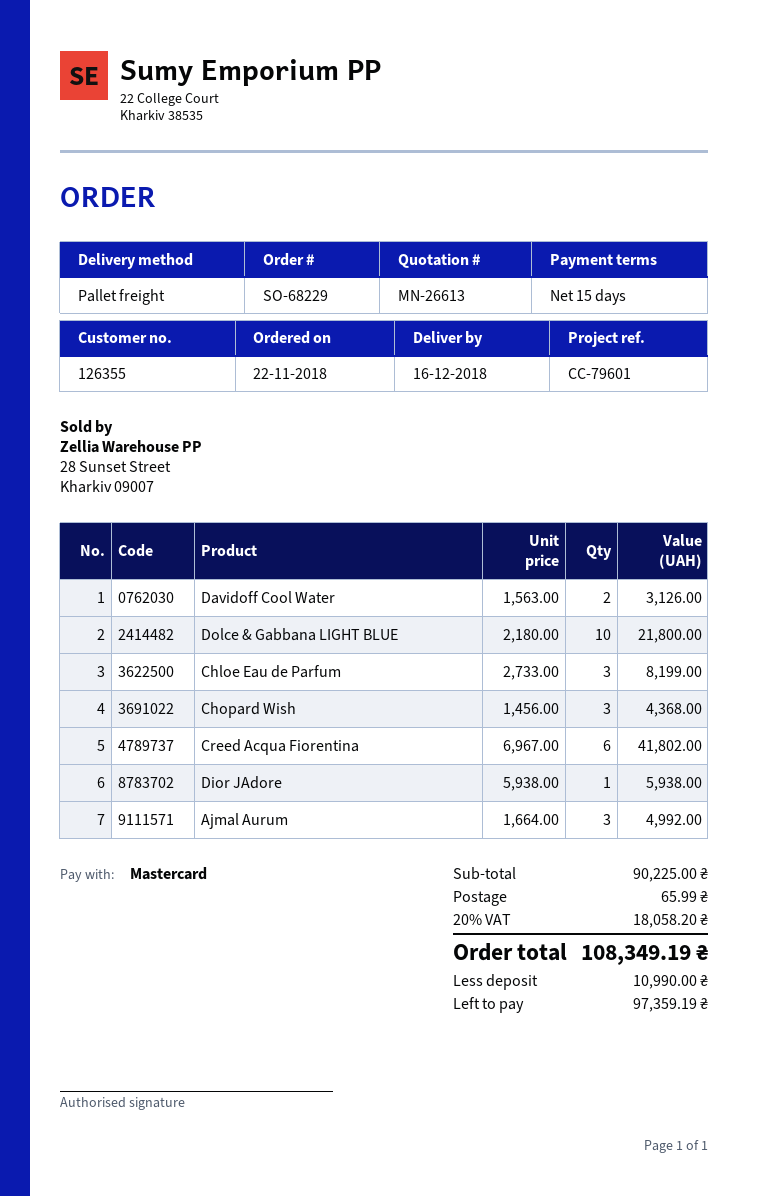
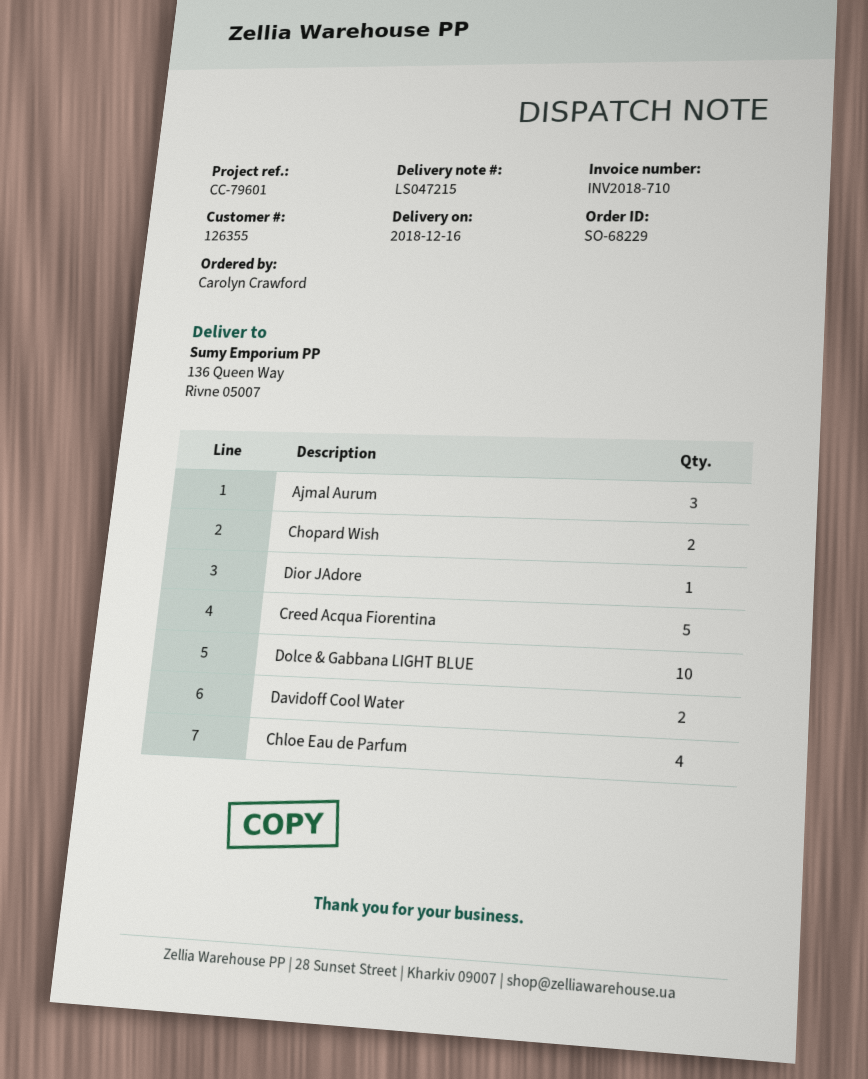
Chloe Eau de Parfum: 3 -> 4
Chopard Wish: 3 -> 2
Creed Acqua Fiorentina: 6 -> 5

